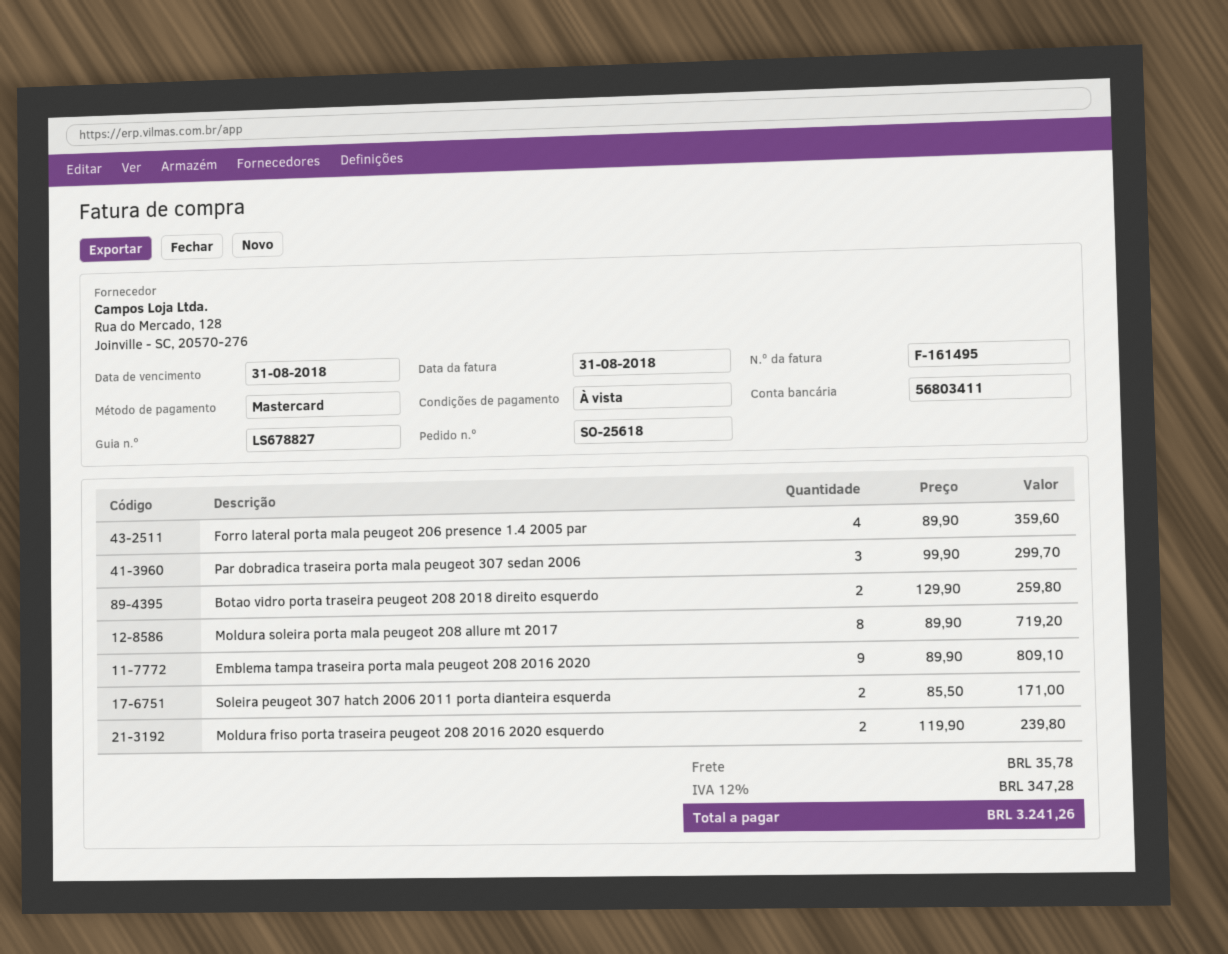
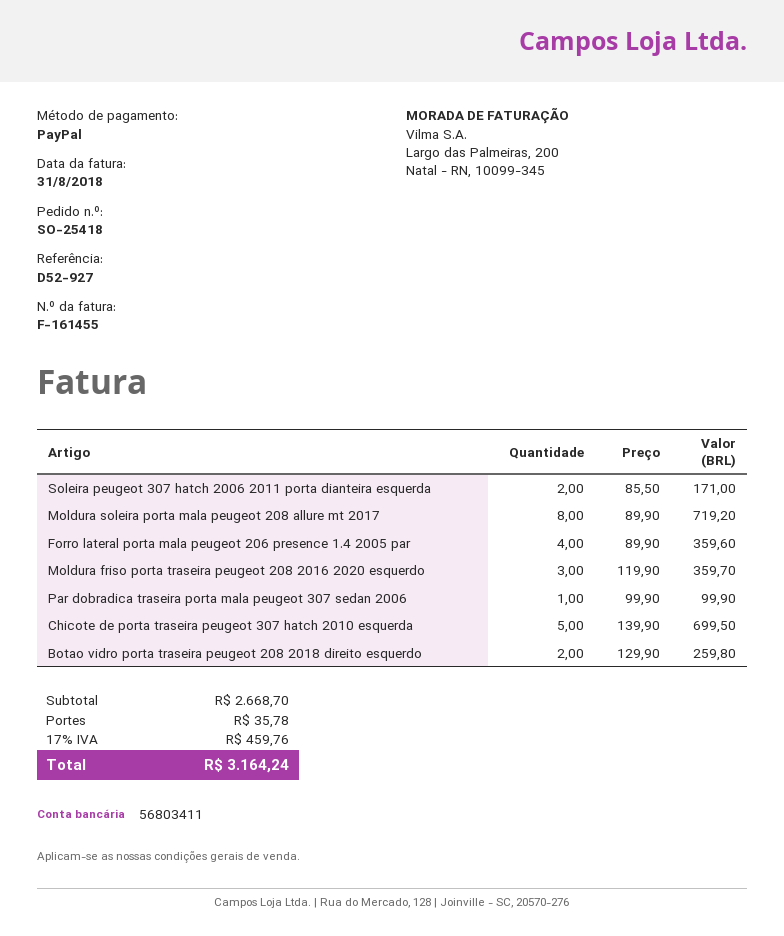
order number: SO-25618 -> SO-25418
invoice number: F-161495 -> F-161455
payment method: Mastercard -> PayPal
Par dobradica traseira porta mala peugeot 307 sedan 2006: 3 x 99.90 = 299.70 -> 1 x 99.90 = 99.90
Emblema tampa traseira porta mala peugeot 208 2016 2020: 9 x 89.90 = 809.10 -> none
Moldura friso porta traseira peugeot 208 2016 2020 esquerdo: 2 x 119.90 = 239.80 -> 3 x 119.90 = 359.70
Chicote de porta traseira peugeot 307 hatch 2010 esquerda: none -> 5 x 139.90 = 699.50
tax: 12% = 347.28 -> 17% = 459.76
total: 3241.26 -> 3164.24

